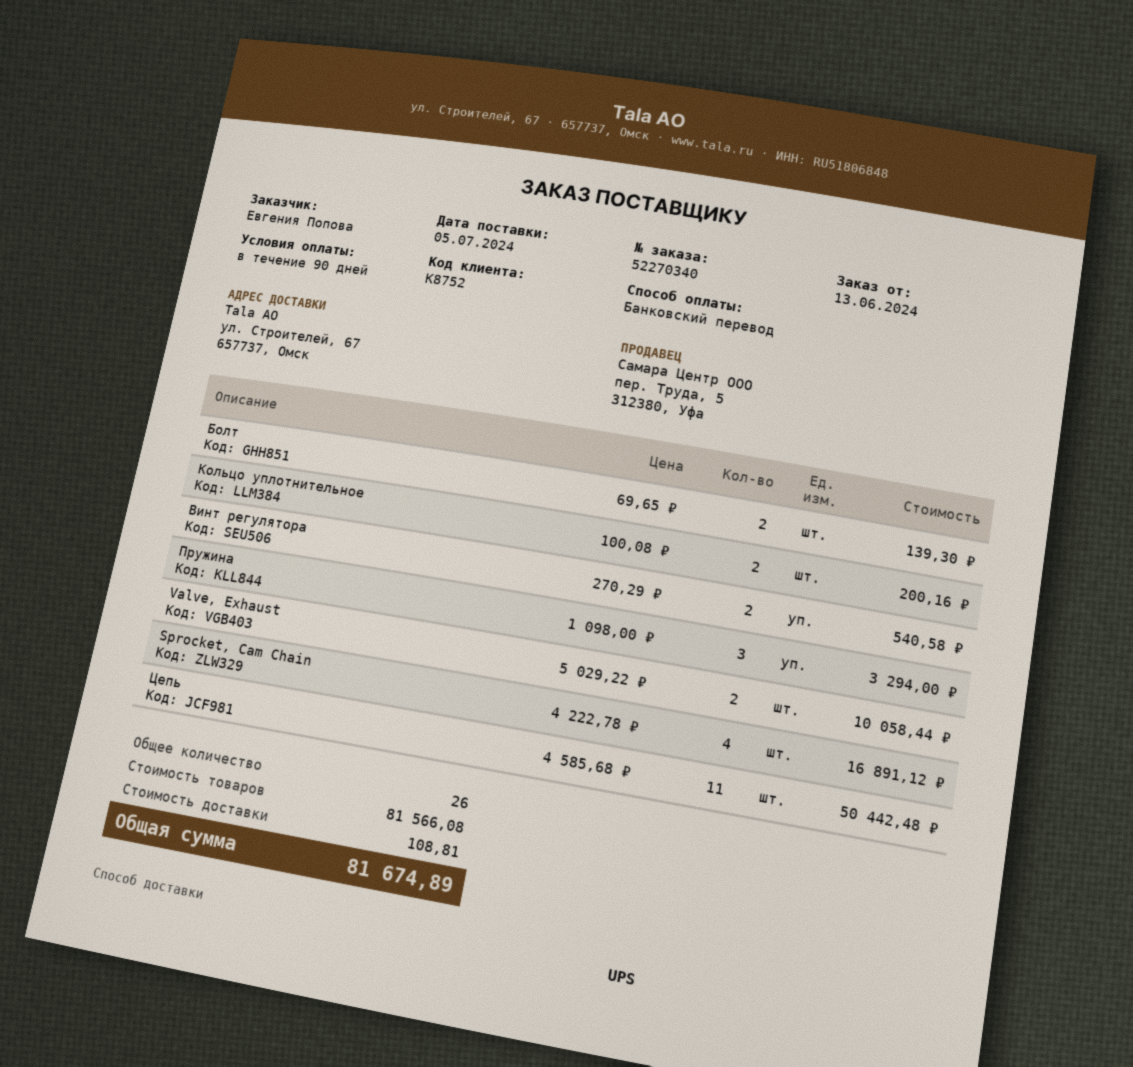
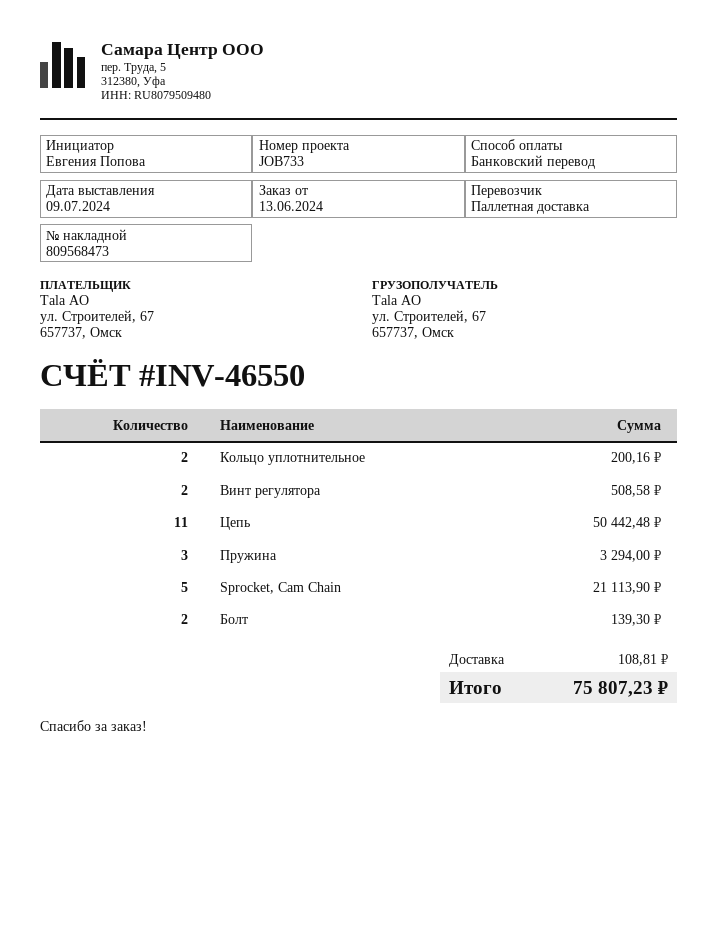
shipping method: UPS -> pallet freight
Винт регулятора: 2 for 540.58 -> 2 for 508.58
Valve, Exhaust: 2 for 10058.44 -> none
Sprocket, Cam Chain: 4 for 16891.12 -> 5 for 21113.90
total: 81674.89 -> 75807.23

